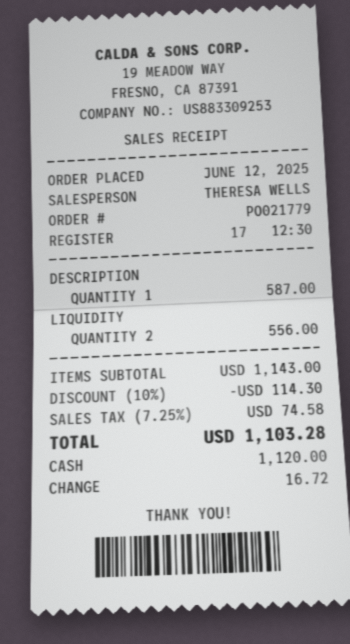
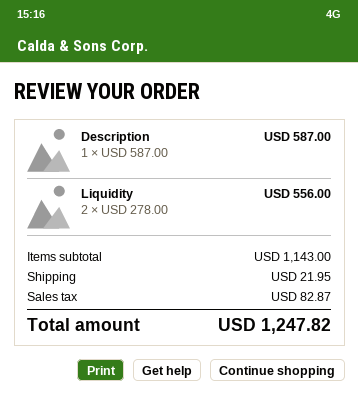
discount: 10% = 114.30 -> none
shipping: none -> 21.95
tax: 74.58 -> 82.87
total: 1103.28 -> 1247.82

